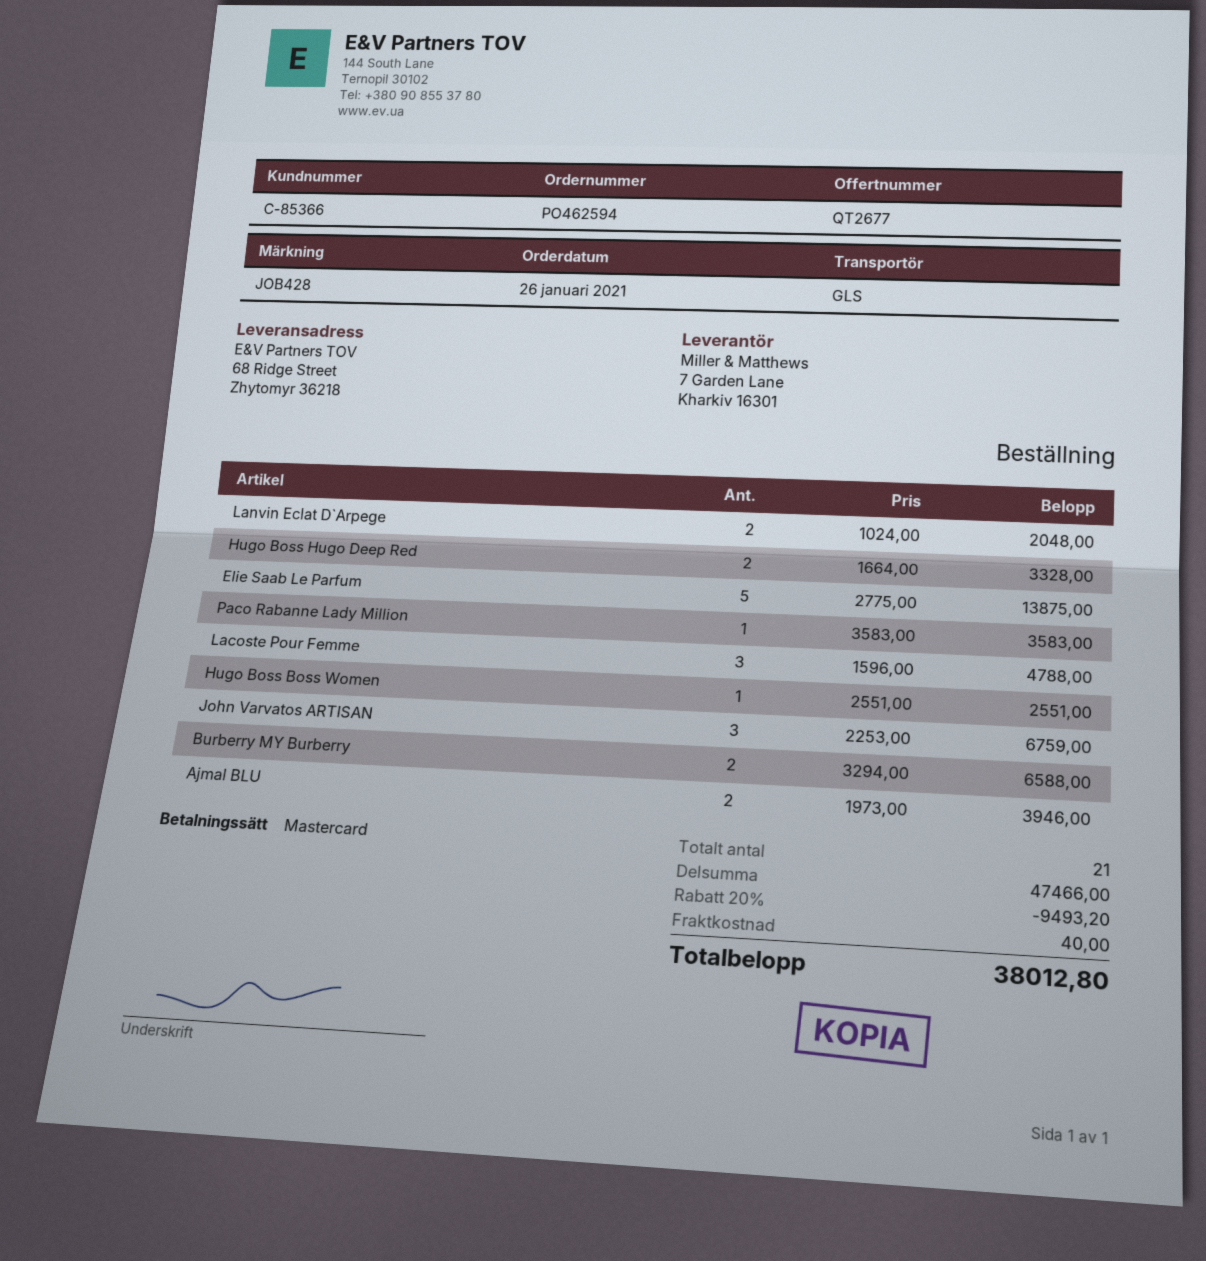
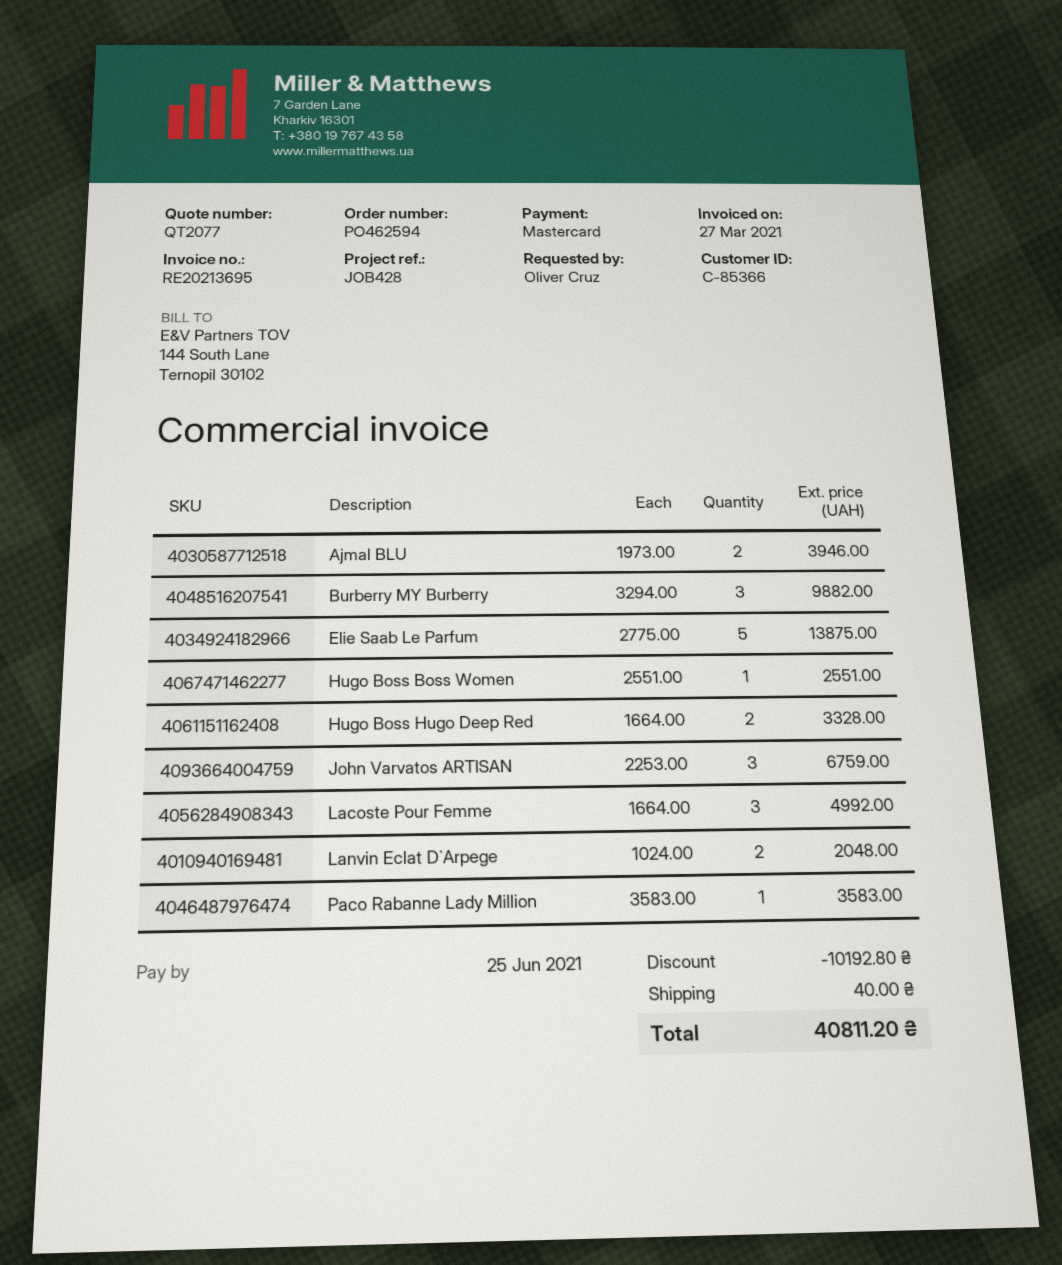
quote number: QT2677 -> QT2077
Lacoste Pour Femme: 3 x 1596.00 = 4788.00 -> 3 x 1664.00 = 4992.00
Burberry MY Burberry: 2 x 3294.00 = 6588.00 -> 3 x 3294.00 = 9882.00
discount: 9493.20 -> 10192.80
total: 38012.80 -> 40811.20

